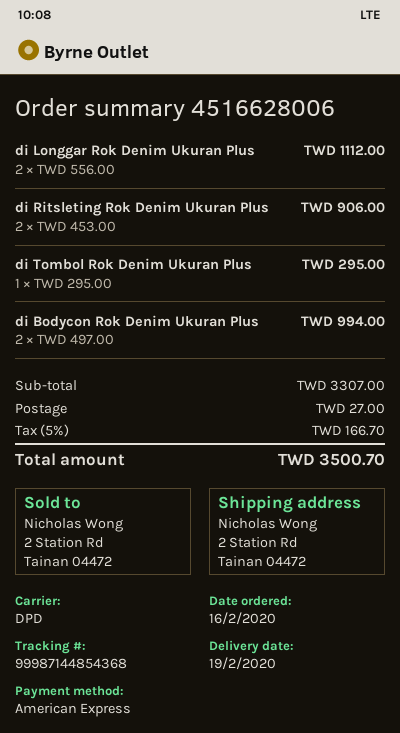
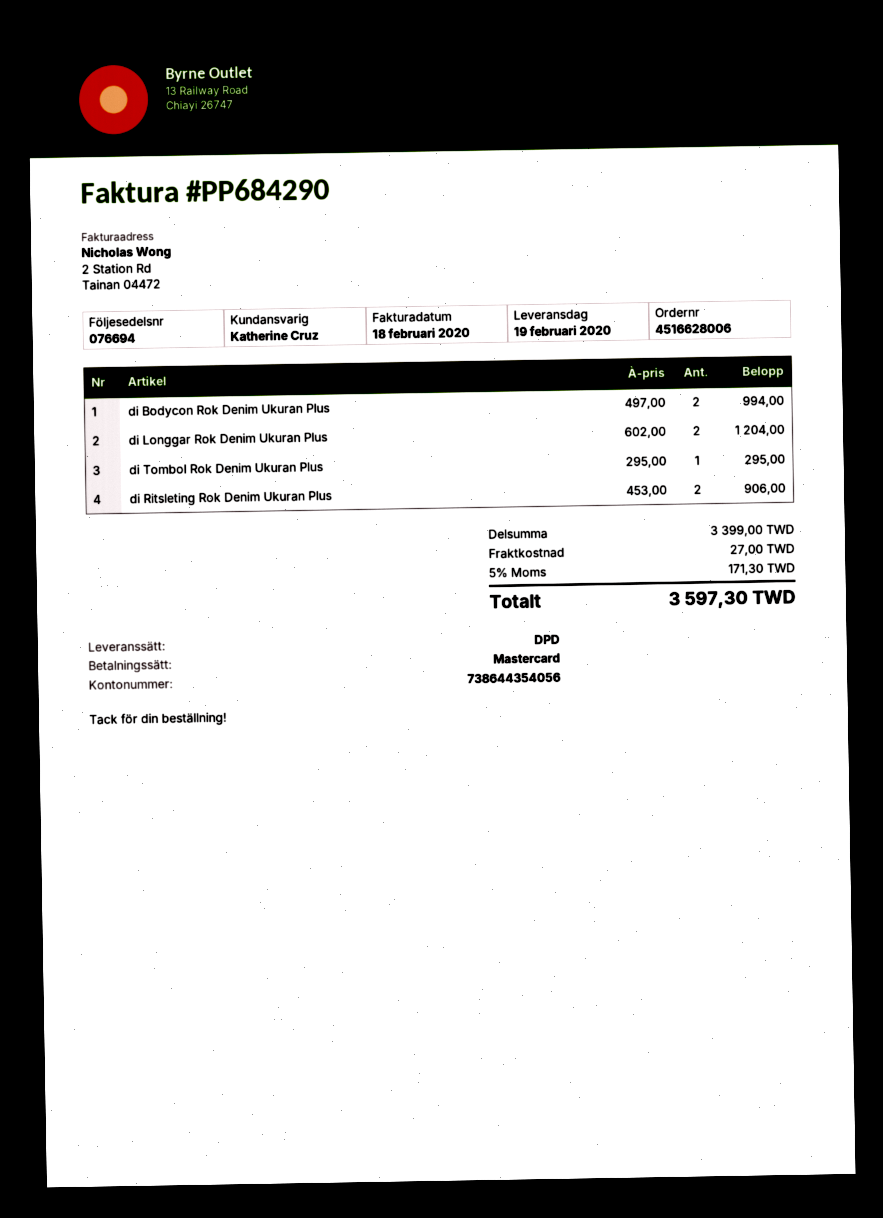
payment method: American Express -> Mastercard
di Longgar Rok Denim Ukuran Plus: 2 x 556.00 = 1112.00 -> 2 x 602.00 = 1204.00
subtotal: 3307.00 -> 3399.00
tax: 5% = 166.70 -> 5% = 171.30
total: 3500.70 -> 3597.30

